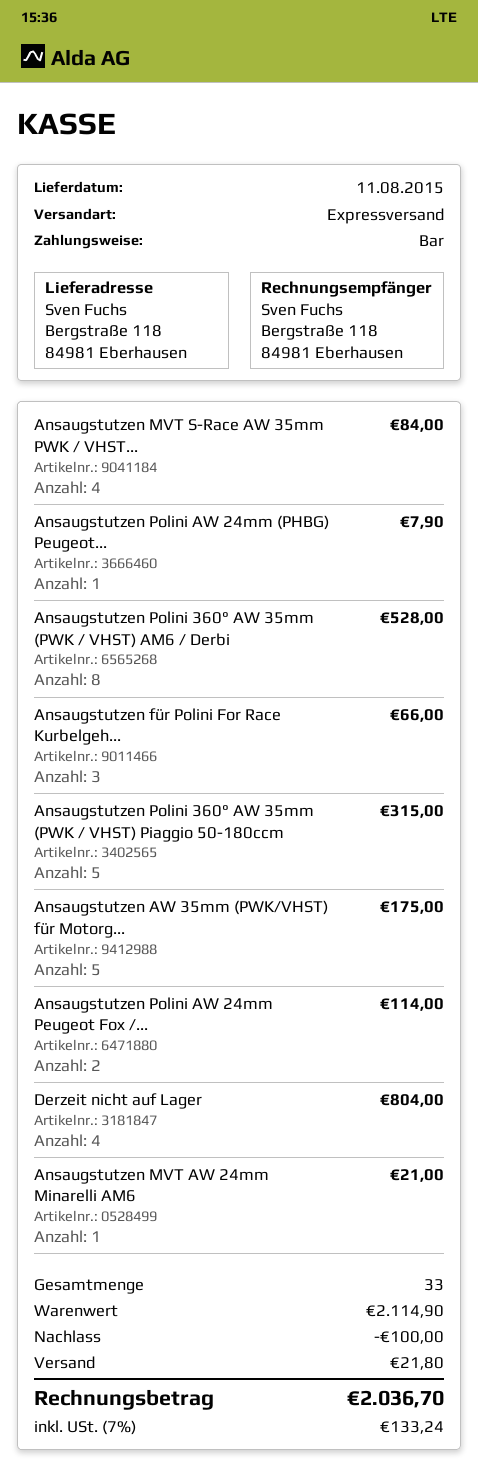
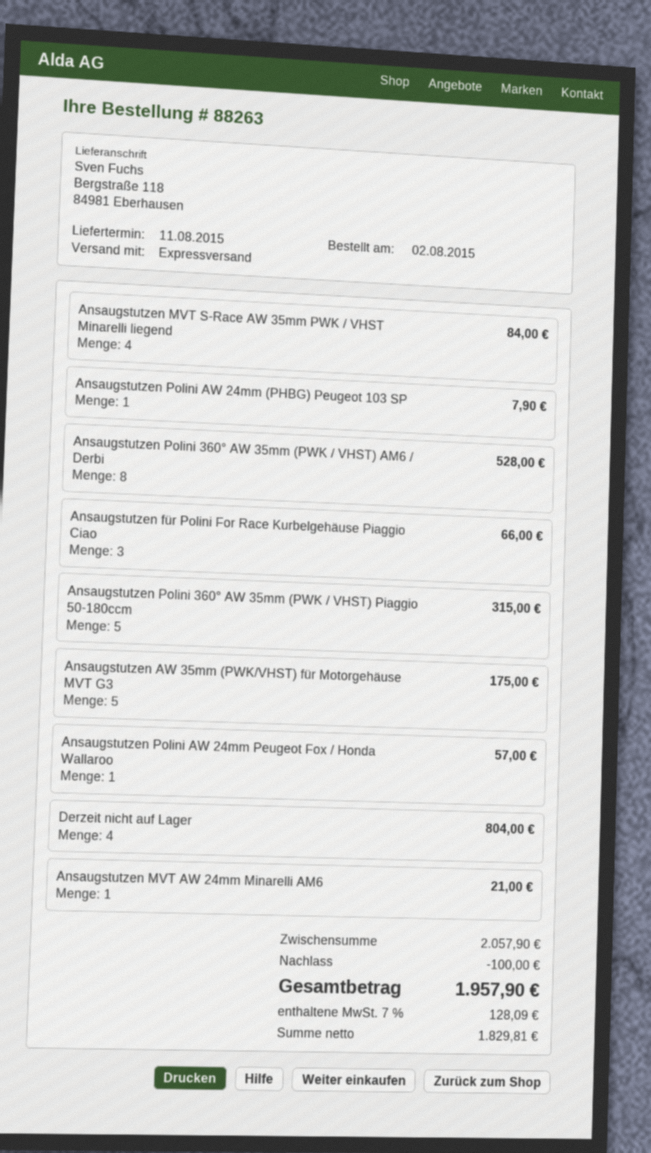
Ansaugstutzen Polini AW 24mm Peugeot Fox /...: 2 for 114.00 -> 1 for 57.00
subtotal: 2114.90 -> 2057.90
shipping: 21.80 -> none
tax: 7% = 133.24 -> 7% = 128.09
total: 2036.70 -> 1957.90

